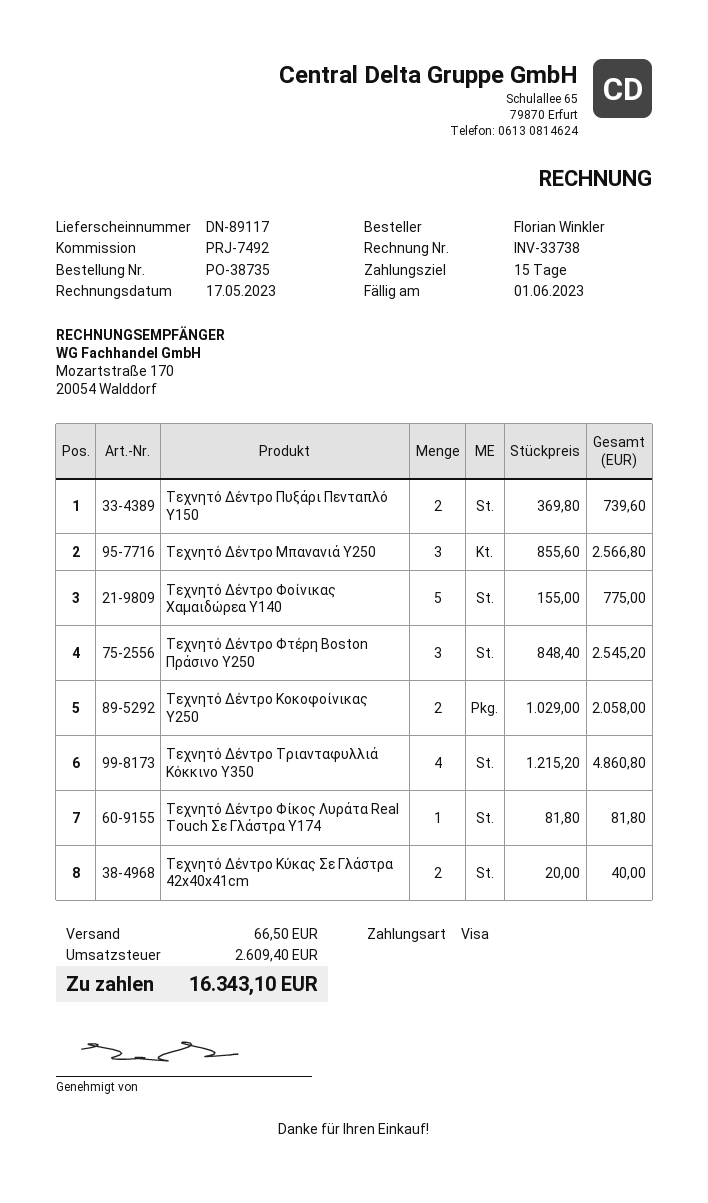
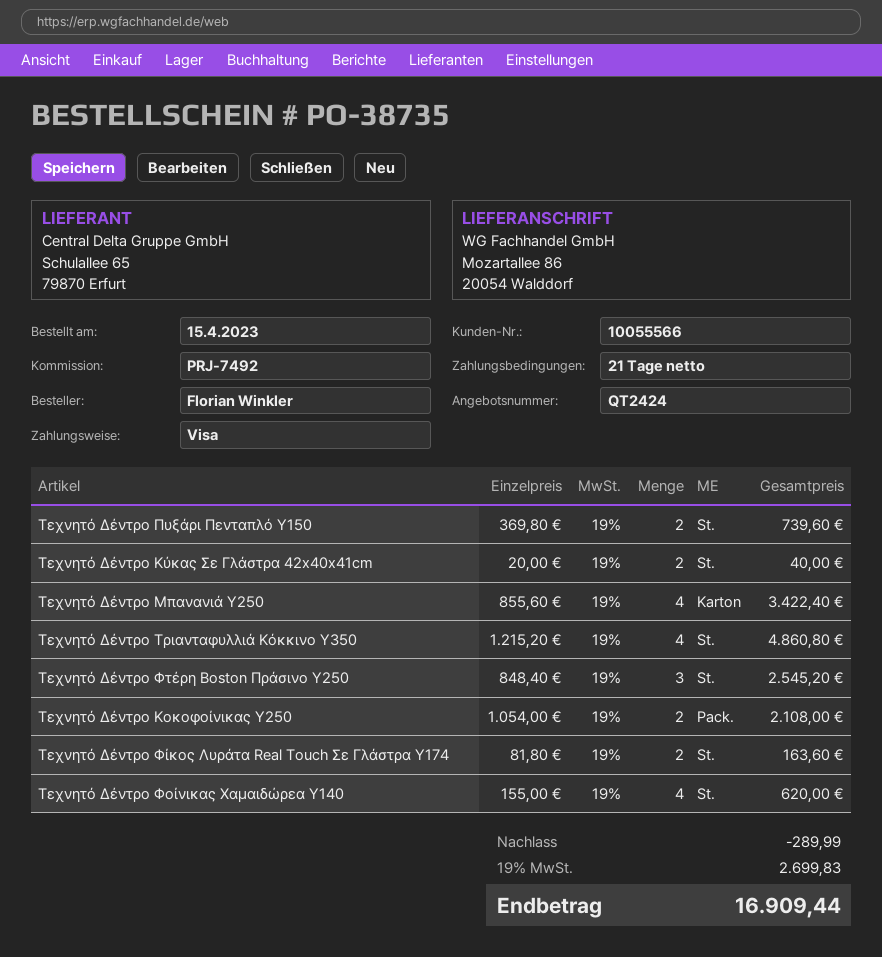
payment terms: 15 days -> 21 days
Τεχνητό Δέντρο Μπανανιά Υ250: 3 x 855.60 = 2566.80 -> 4 x 855.60 = 3422.40
Τεχνητό Δέντρο Φοίνικας Χαμαιδώρεα Υ140: 5 x 155.00 = 775.00 -> 4 x 155.00 = 620.00
Τεχνητό Δέντρο Κοκοφοίνικας Υ250: 2 x 1029.00 = 2058.00 -> 2 x 1054.00 = 2108.00
Τεχνητό Δέντρο Φίκος Λυράτα Real Touch Σε Γλάστρα Υ174: 1 x 81.80 = 81.80 -> 2 x 81.80 = 163.60
discount: none -> 289.99
shipping: 66.50 -> none
tax: 2609.40 -> 2699.83
total: 16343.10 -> 16909.44

